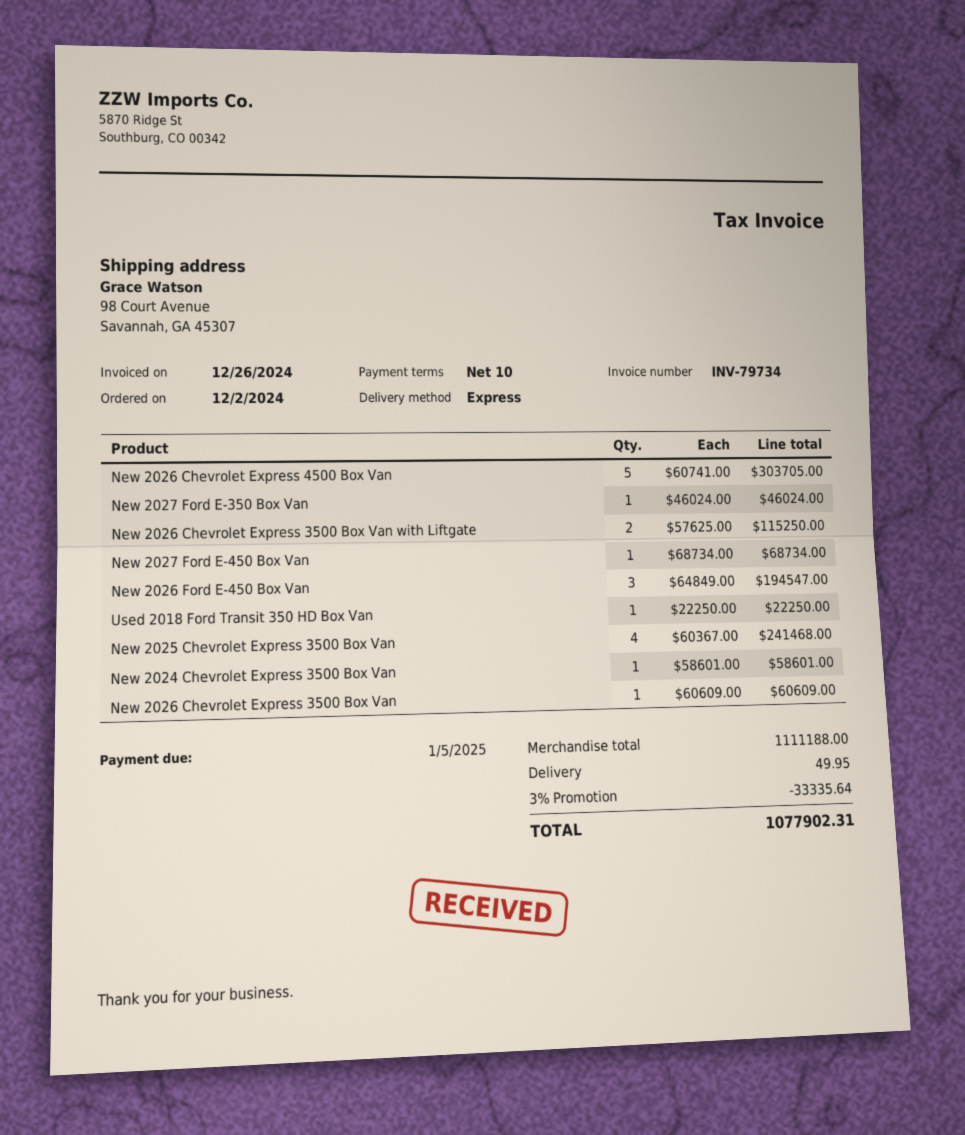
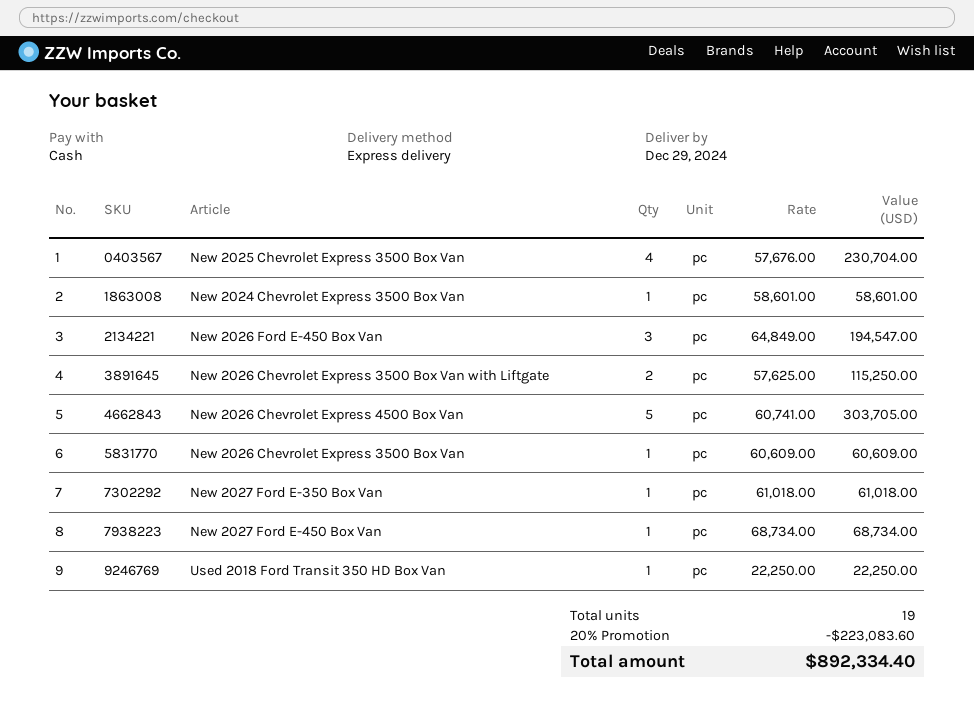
New 2027 Ford E-350 Box Van: 1 x 46024.00 = 46024.00 -> 1 x 61018.00 = 61018.00
New 2025 Chevrolet Express 3500 Box Van: 4 x 60367.00 = 241468.00 -> 4 x 57676.00 = 230704.00
discount: 3% = 33335.64 -> 20% = 223083.60
shipping: 49.95 -> none
total: 1077902.31 -> 892334.40

